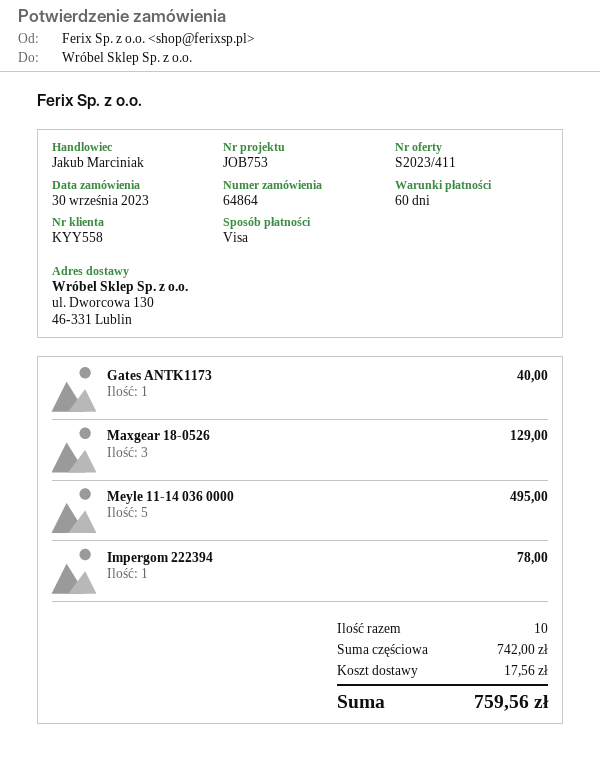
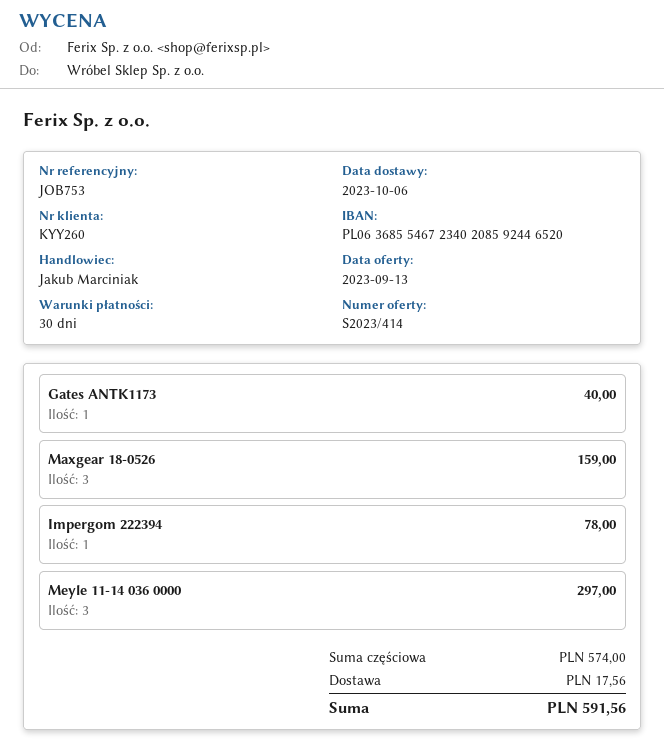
quote number: S2023/411 -> S2023/414
payment terms: 60 days -> 30 days
customer number: KYY558 -> KYY260
Maxgear 18-0526: 3 for 129.00 -> 3 for 159.00
Meyle 11-14 036 0000: 5 for 495.00 -> 3 for 297.00
subtotal: 742.00 -> 574.00
total: 759.56 -> 591.56

